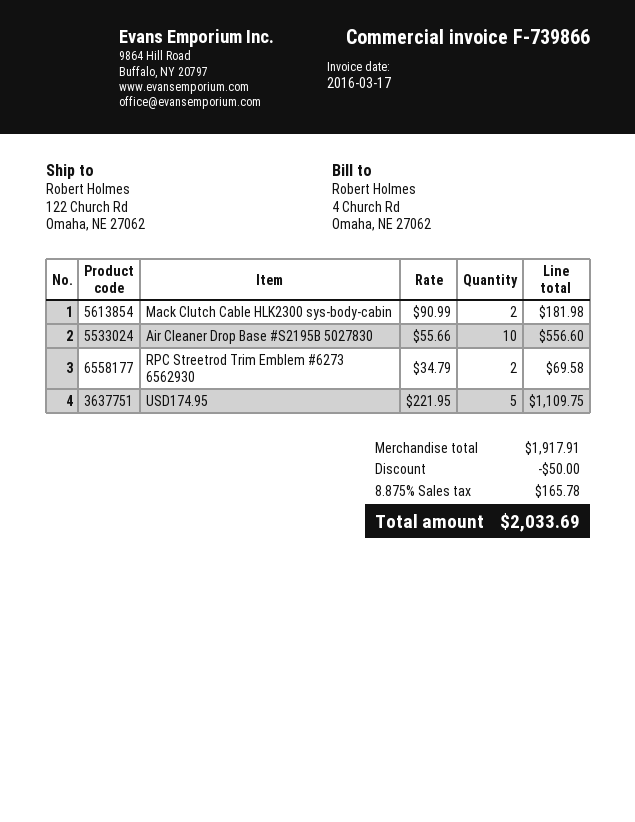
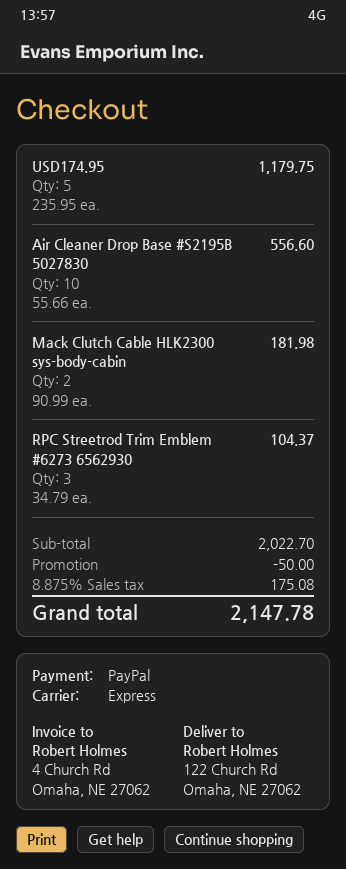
RPC Streetrod Trim Emblem #6273 6562930: 2 x 34.79 = 69.58 -> 3 x 34.79 = 104.37
USD174.95: 5 x 221.95 = 1109.75 -> 5 x 235.95 = 1179.75
subtotal: 1917.91 -> 2022.70
tax: 8.875% = 165.78 -> 8.875% = 175.08
total: 2033.69 -> 2147.78

